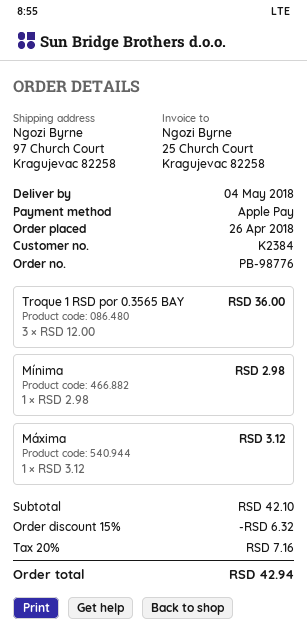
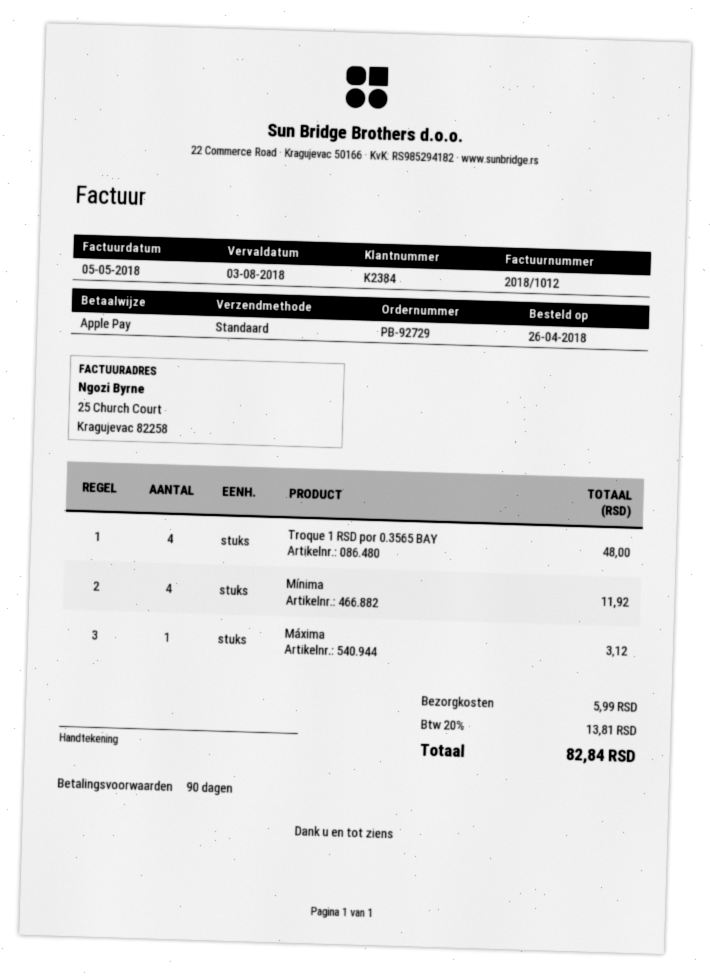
order number: PB-98776 -> PB-92729
Troque 1 RSD por 0.3565 BAY: 3 for 36.00 -> 4 for 48.00
Mínima: 1 for 2.98 -> 4 for 11.92
discount: 15% = 6.32 -> none
shipping: none -> 5.99
tax: 20% = 7.16 -> 20% = 13.81
total: 42.94 -> 82.84

